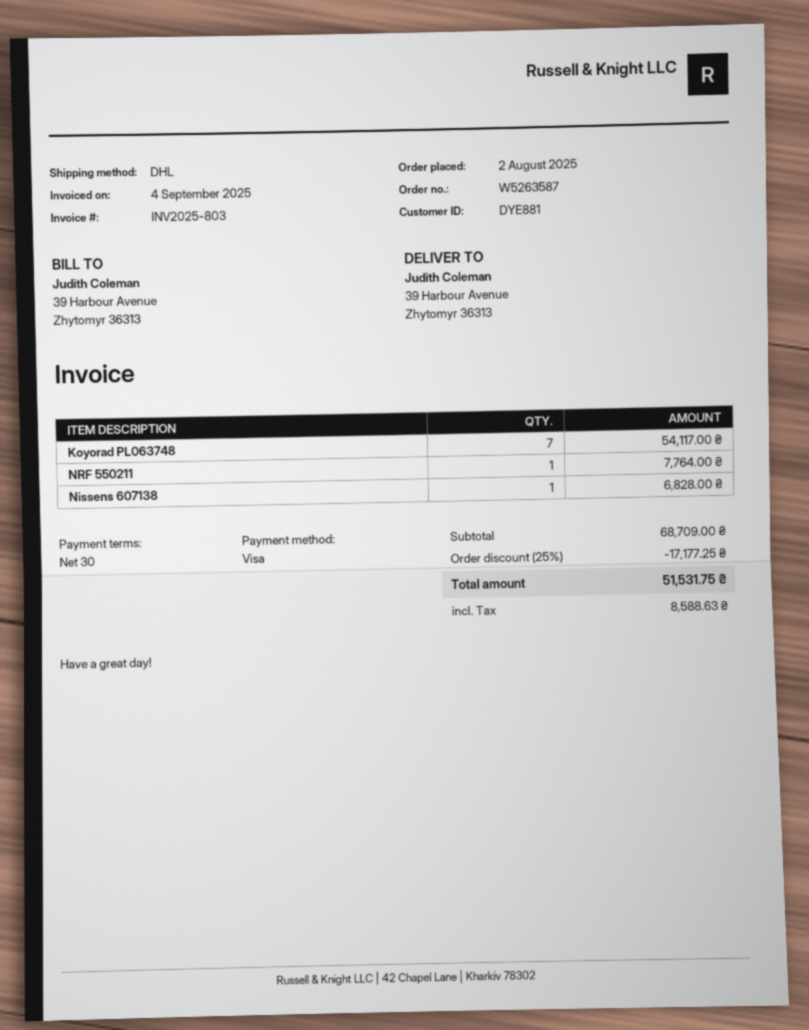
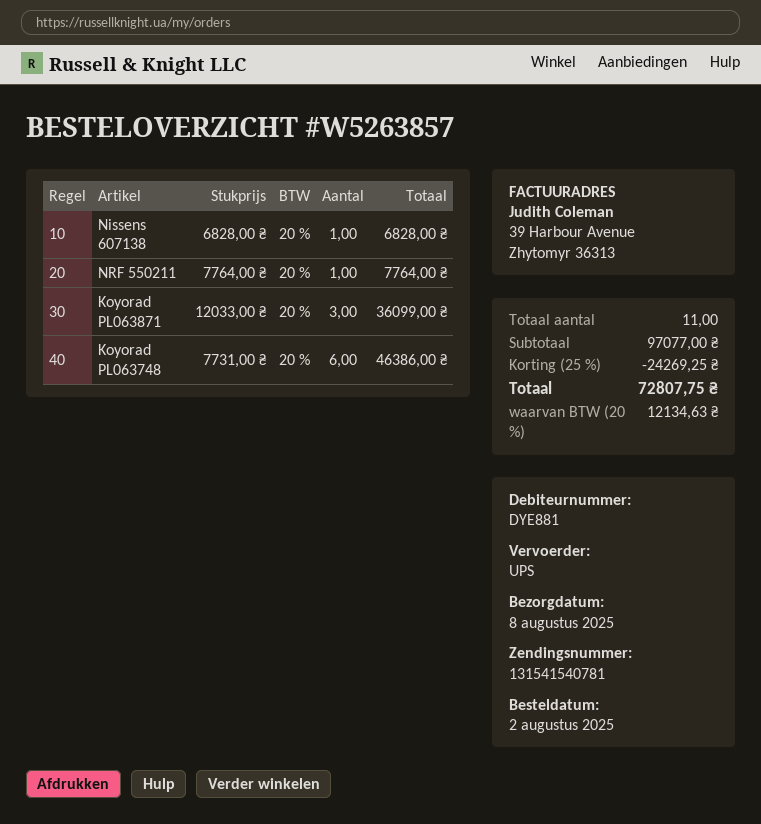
order number: W5263587 -> W5263857
shipping method: DHL -> UPS
Koyorad PL063748: 7 for 54117.00 -> 6 for 46386.00
Koyorad PL063871: none -> 3 for 36099.00
subtotal: 68709.00 -> 97077.00
discount: 25% = 17177.25 -> 25% = 24269.25
tax: 8588.63 -> 12134.63
total: 51531.75 -> 72807.75

